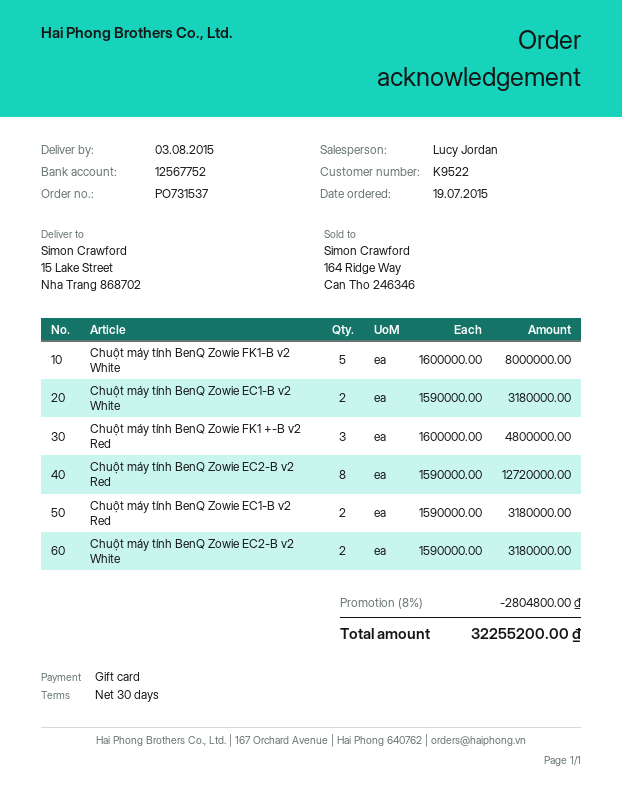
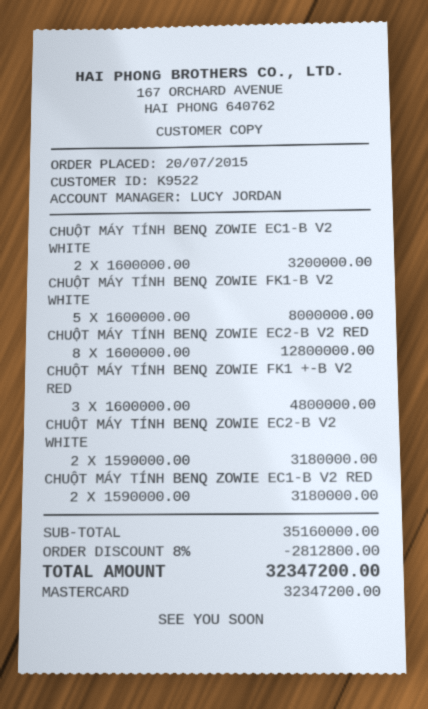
order date: 2015-07-19 -> 2015-07-20
payment method: gift card -> Mastercard
Chuột máy tính BenQ Zowie EC1-B v2 White: 2 x 1590000.00 = 3180000.00 -> 2 x 1600000.00 = 3200000.00
Chuột máy tính BenQ Zowie EC2-B v2 Red: 8 x 1590000.00 = 12720000.00 -> 8 x 1600000.00 = 12800000.00
discount: 8% = 2804800.00 -> 8% = 2812800.00
total: 32255200.00 -> 32347200.00

